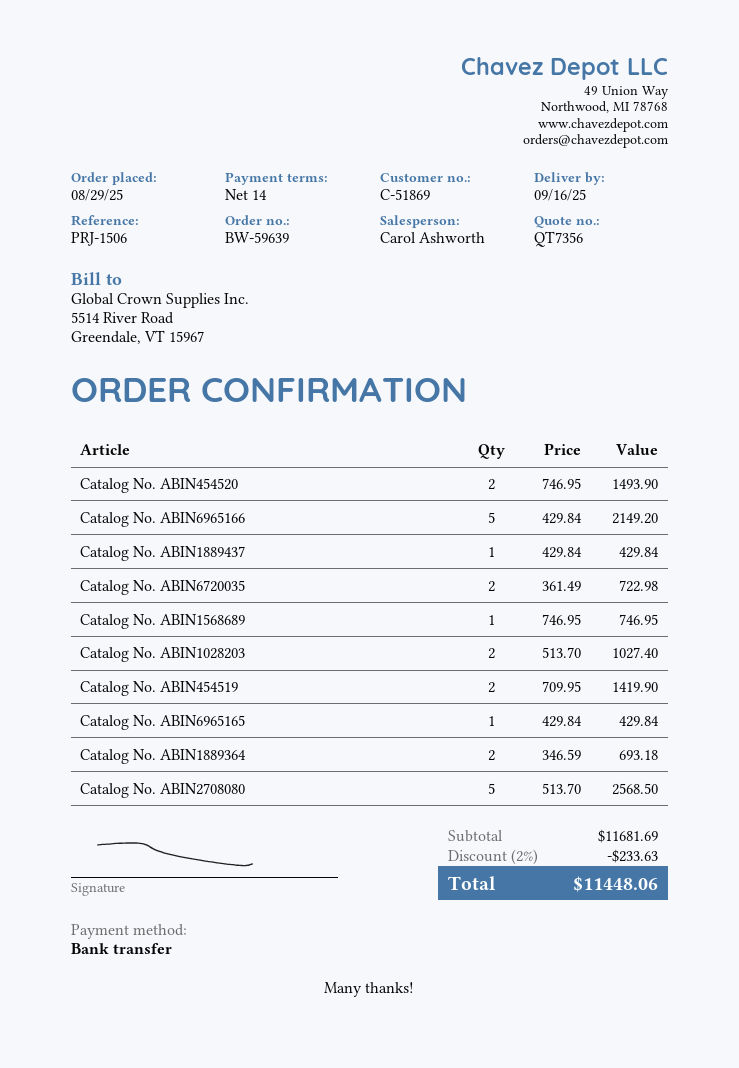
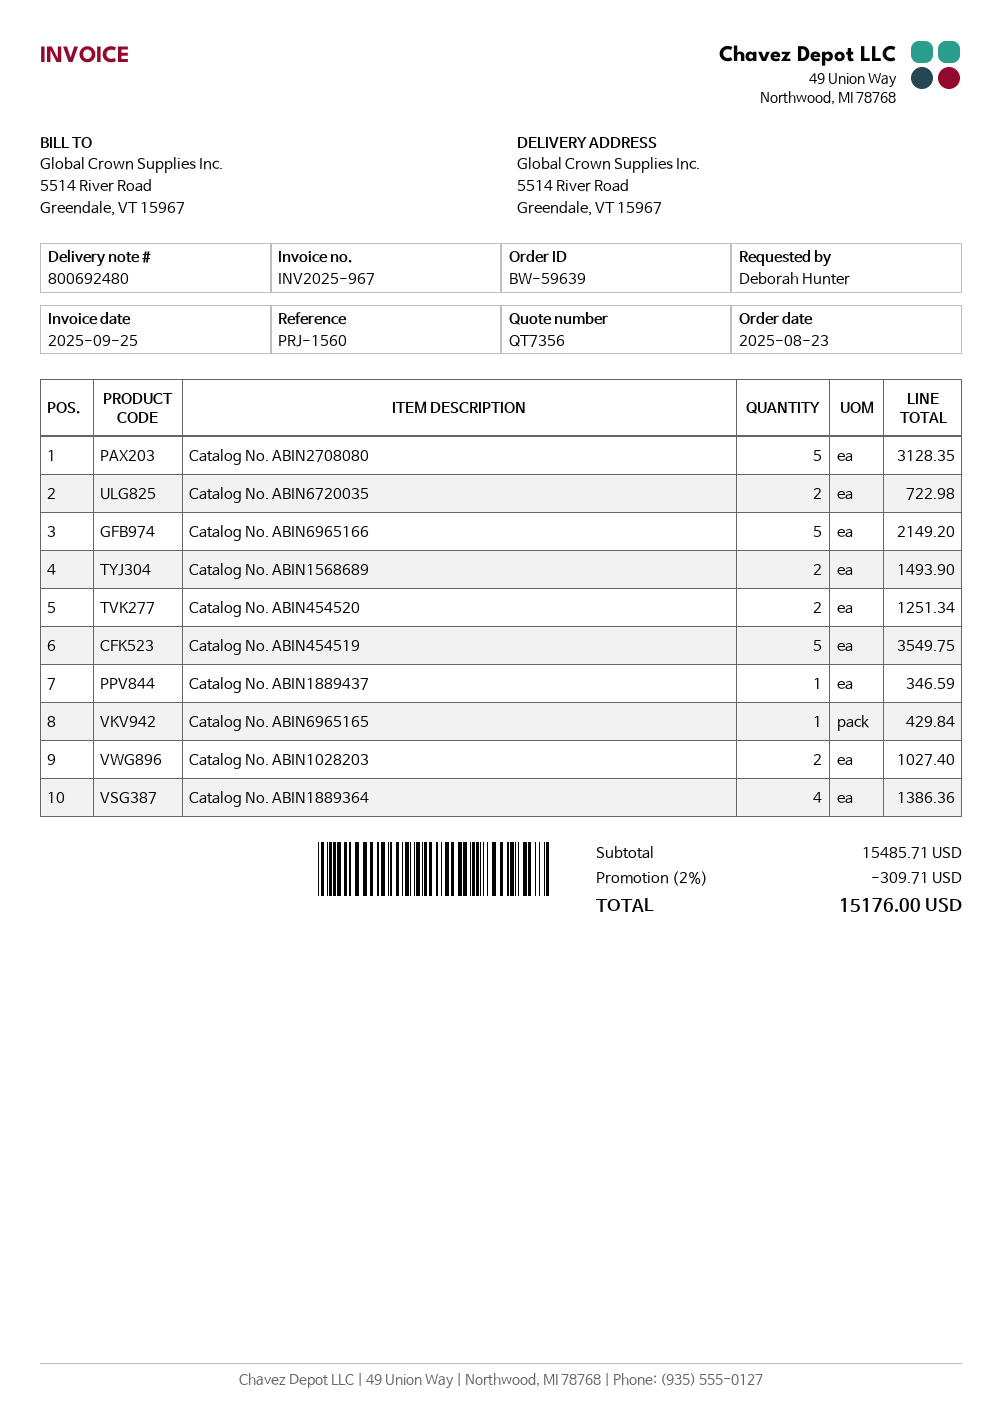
order date: 2025-08-29 -> 2025-08-23
reference: PRJ-1506 -> PRJ-1560
Catalog No. ABIN454520: 2 for 1493.90 -> 2 for 1251.34
Catalog No. ABIN1889437: 1 for 429.84 -> 1 for 346.59
Catalog No. ABIN1568689: 1 for 746.95 -> 2 for 1493.90
Catalog No. ABIN454519: 2 for 1419.90 -> 5 for 3549.75
Catalog No. ABIN1889364: 2 for 693.18 -> 4 for 1386.36
Catalog No. ABIN2708080: 5 for 2568.50 -> 5 for 3128.35
subtotal: 11681.69 -> 15485.71
discount: 2% = 233.63 -> 2% = 309.71
total: 11448.06 -> 15176.00

